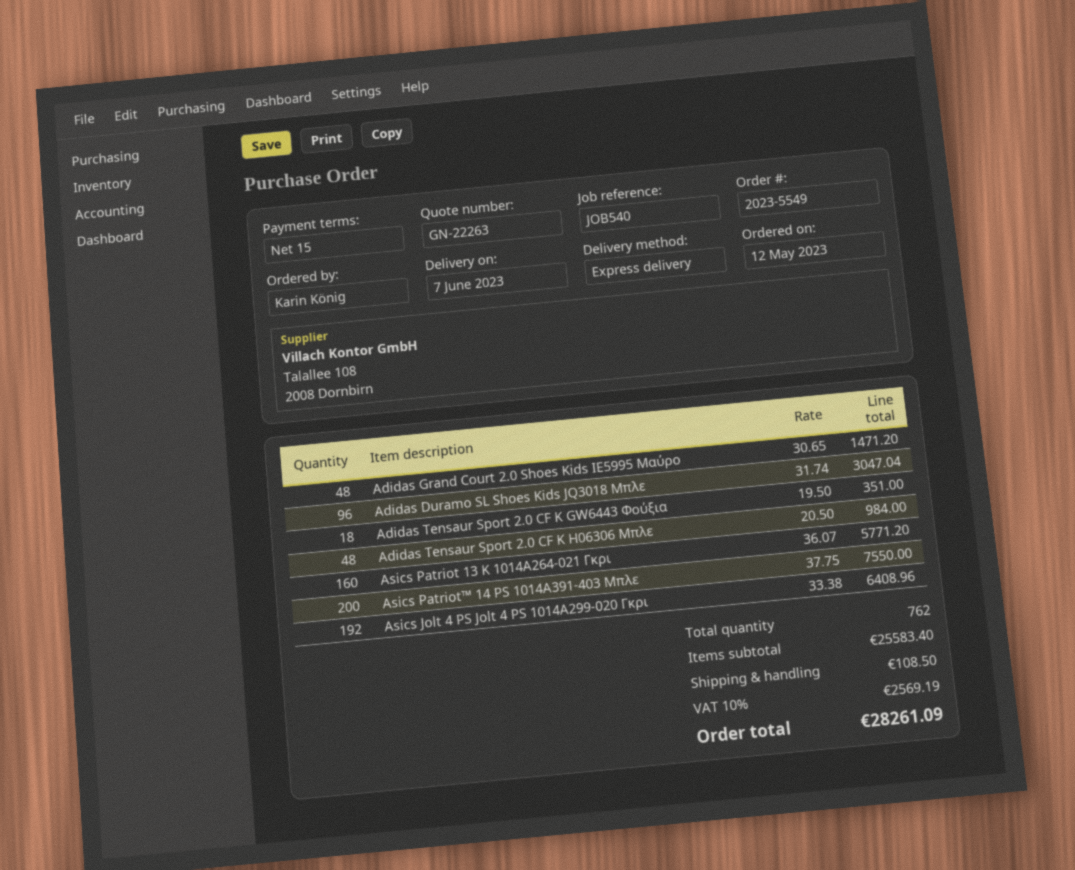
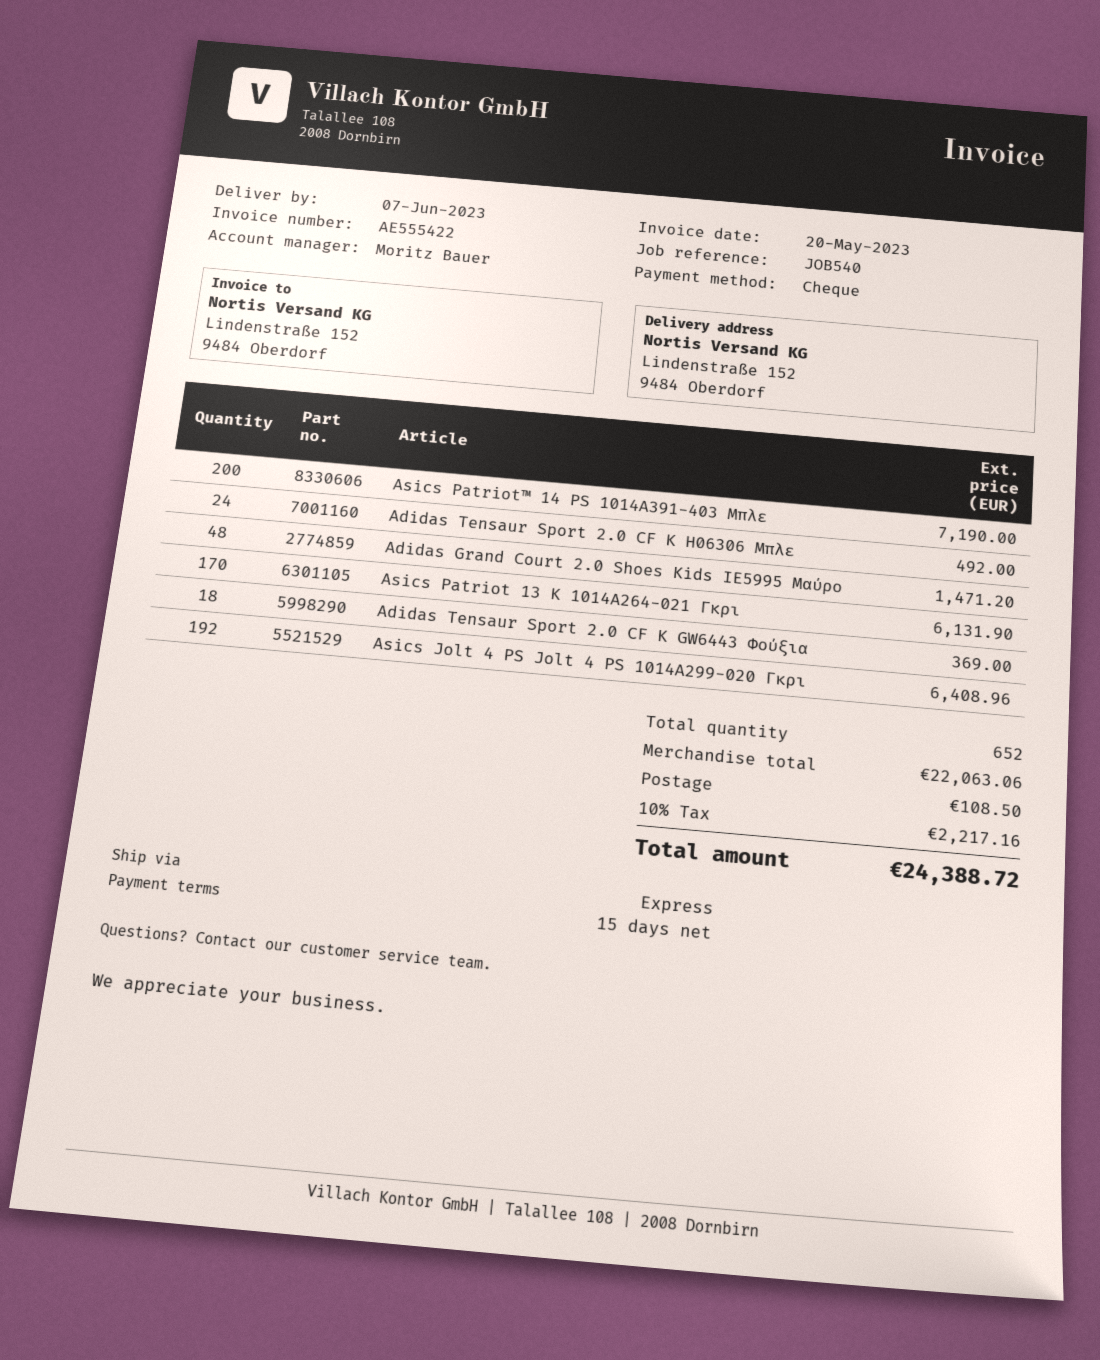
Adidas Duramo SL Shoes Kids JQ3018 Μπλε: 96 for 3047.04 -> none
Adidas Tensaur Sport 2.0 CF K GW6443 Φούξια: 18 for 351.00 -> 18 for 369.00
Adidas Tensaur Sport 2.0 CF K H06306 Μπλε: 48 for 984.00 -> 24 for 492.00
Asics Patriot 13 K 1014A264-021 Γκρι: 160 for 5771.20 -> 170 for 6131.90
Asics Patriot™ 14 PS 1014A391-403 Μπλε: 200 for 7550.00 -> 200 for 7190.00
total quantity: 762 -> 652
subtotal: 25583.40 -> 22063.06
tax: 10% = 2569.19 -> 10% = 2217.16
total: 28261.09 -> 24388.72

